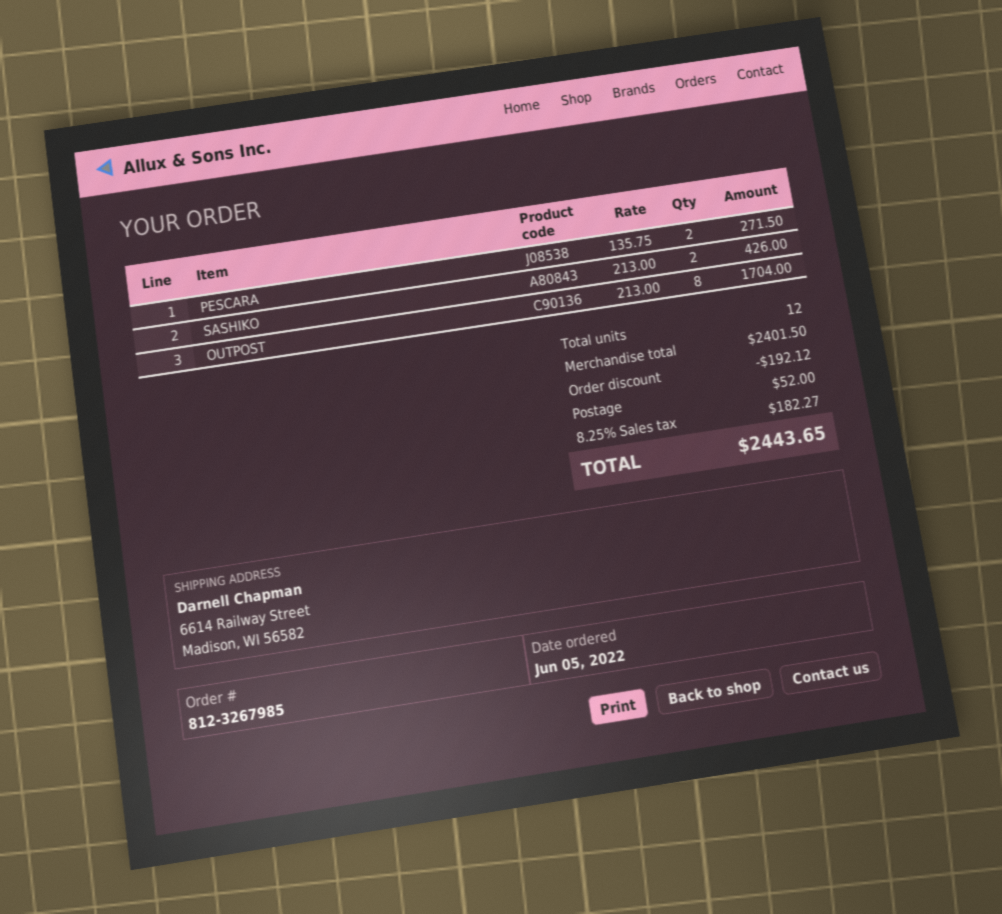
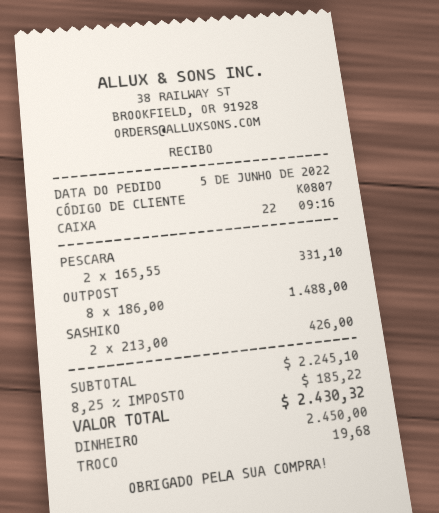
PESCARA: 2 x 135.75 = 271.50 -> 2 x 165.55 = 331.10
OUTPOST: 8 x 213.00 = 1704.00 -> 8 x 186.00 = 1488.00
subtotal: 2401.50 -> 2245.10
discount: 192.12 -> none
shipping: 52.00 -> none
tax: 8.25% = 182.27 -> 8.25% = 185.22
total: 2443.65 -> 2430.32

